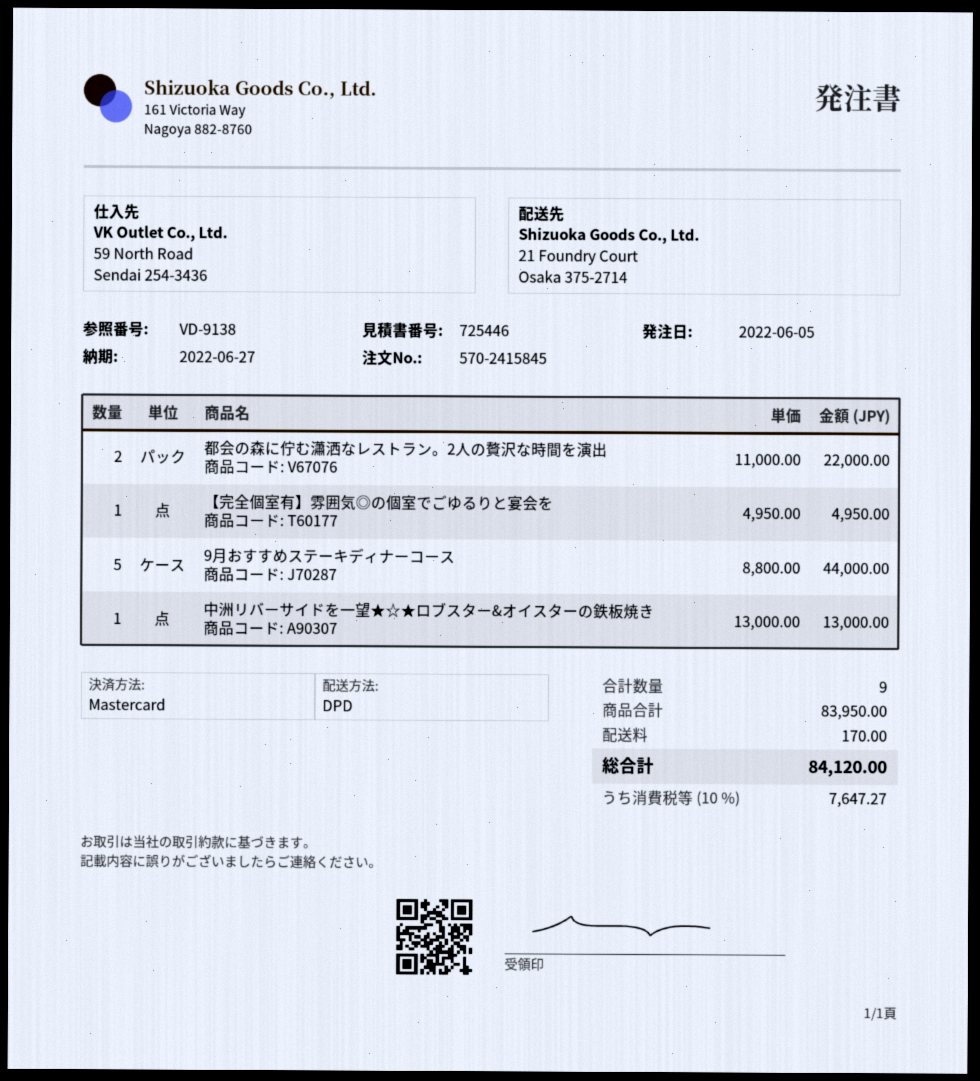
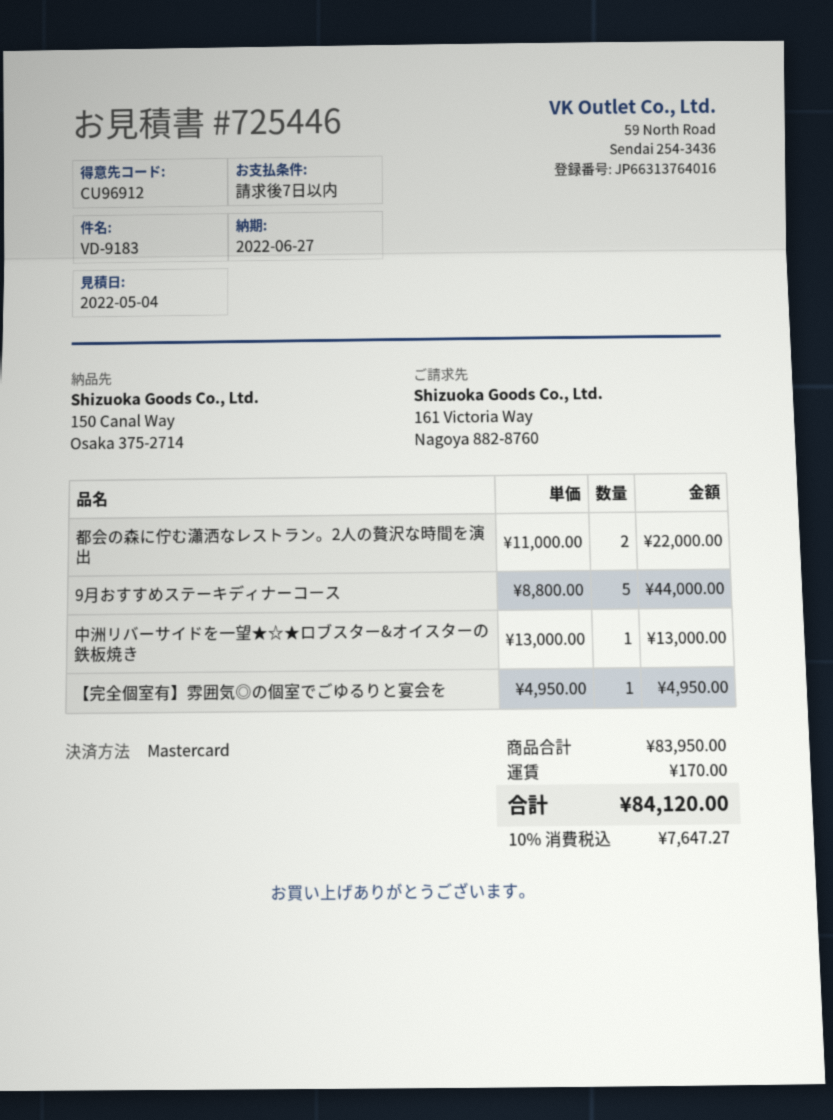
reference: VD-9138 -> VD-9183
ship to: 21 Foundry Court, Osaka 375-2714 -> 150 Canal Way, Osaka 375-2714

